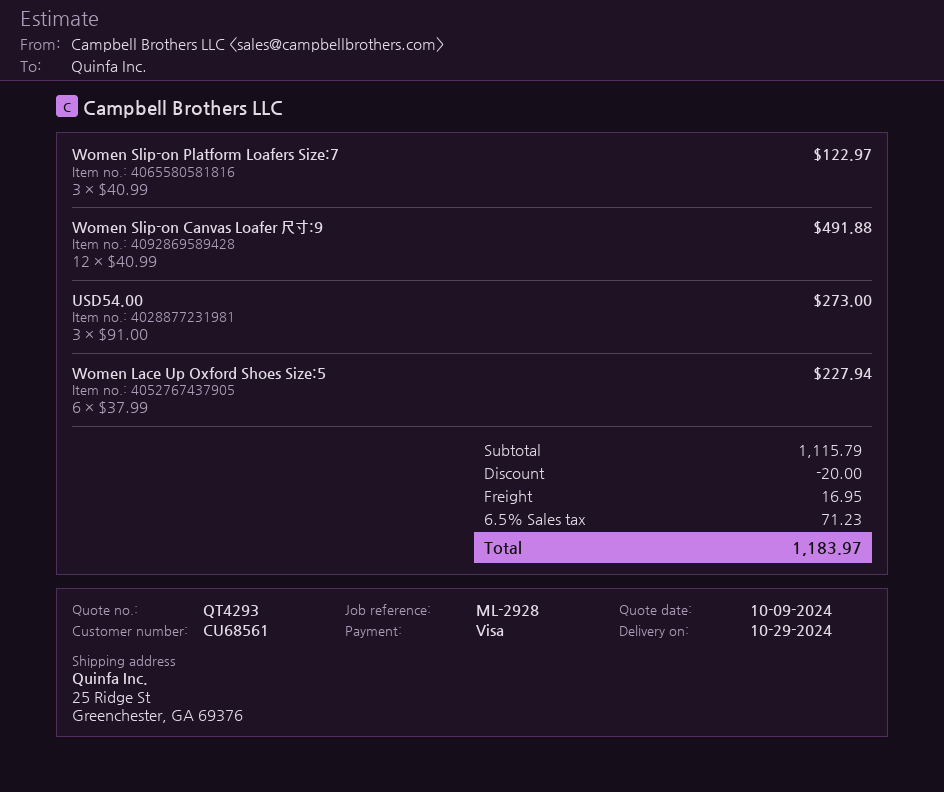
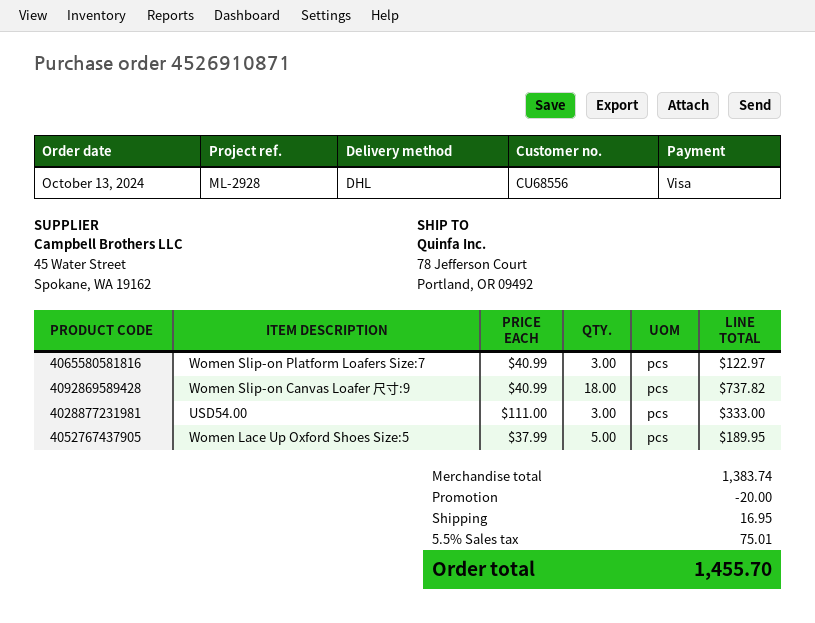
customer number: CU68561 -> CU68556
ship to: 25 Ridge St, Greenchester, GA 69376 -> 78 Jefferson Court, Portland, OR 09492
Women Slip-on Canvas Loafer 尺寸:9: 12 x 40.99 = 491.88 -> 18 x 40.99 = 737.82
USD54.00: 3 x 91.00 = 273.00 -> 3 x 111.00 = 333.00
Women Lace Up Oxford Shoes Size:5: 6 x 37.99 = 227.94 -> 5 x 37.99 = 189.95
subtotal: 1115.79 -> 1383.74
tax: 6.5% = 71.23 -> 5.5% = 75.01
total: 1183.97 -> 1455.70

